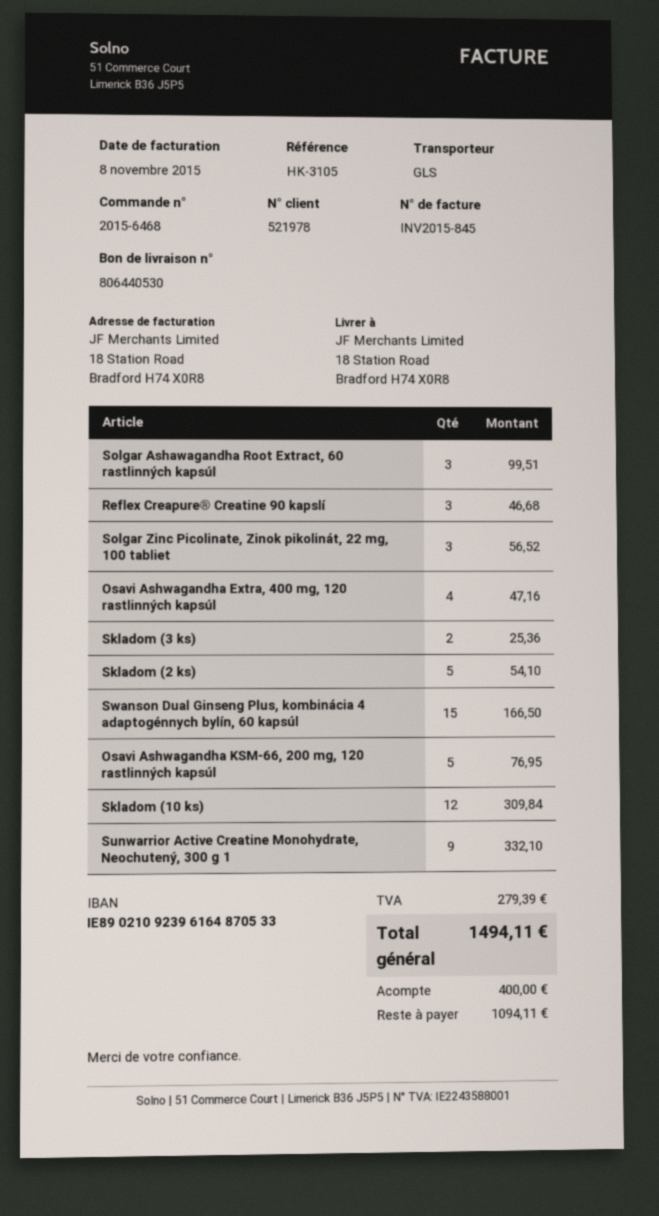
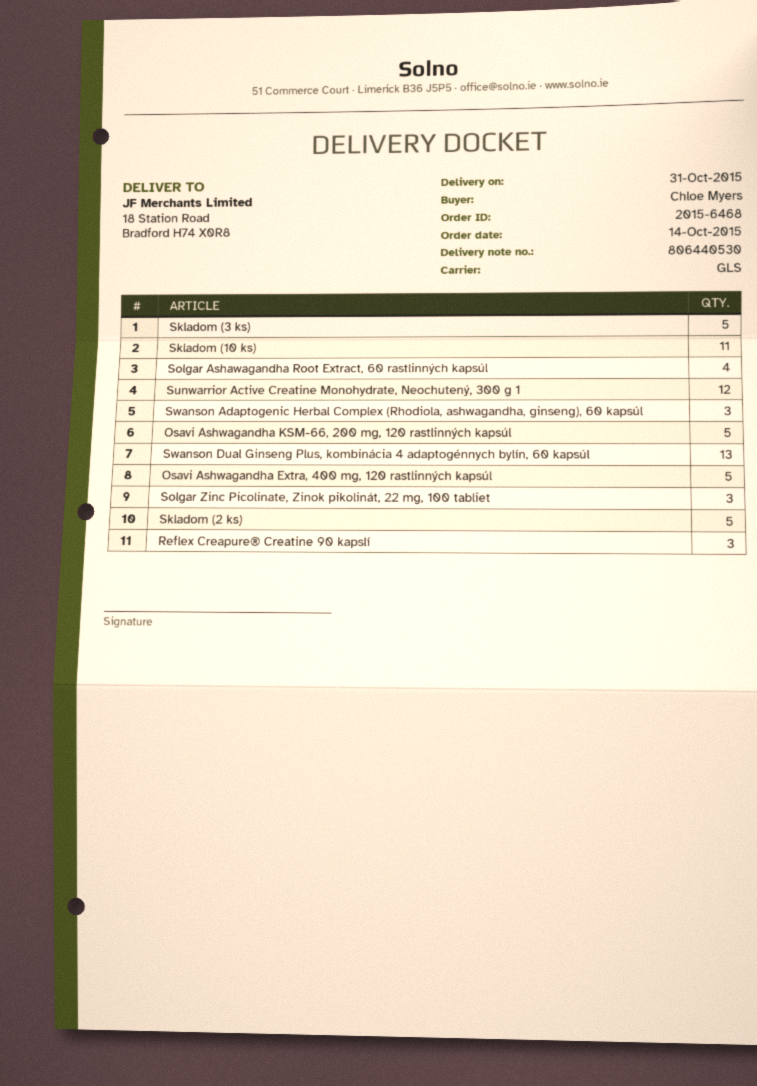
Solgar Ashawagandha Root Extract, 60 rastlinných kapsúl: 3 -> 4
Osavi Ashwagandha Extra, 400 mg, 120 rastlinných kapsúl: 4 -> 5
Skladom (3 ks): 2 -> 5
Swanson Dual Ginseng Plus, kombinácia 4 adaptogénnych bylín, 60 kapsúl: 15 -> 13
Skladom (10 ks): 12 -> 11
Sunwarrior Active Creatine Monohydrate, Neochutený, 300 g 1: 9 -> 12
Swanson Adaptogenic Herbal Complex (Rhodiola, ashwagandha, ginseng), 60 kapsúl: none -> 3

